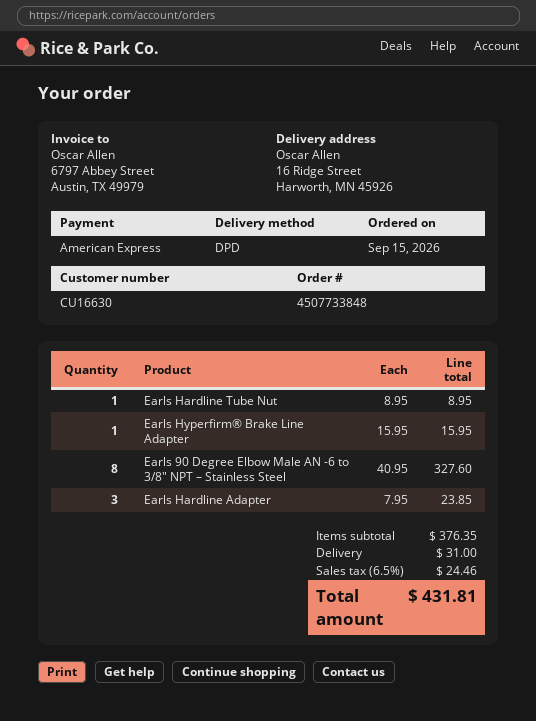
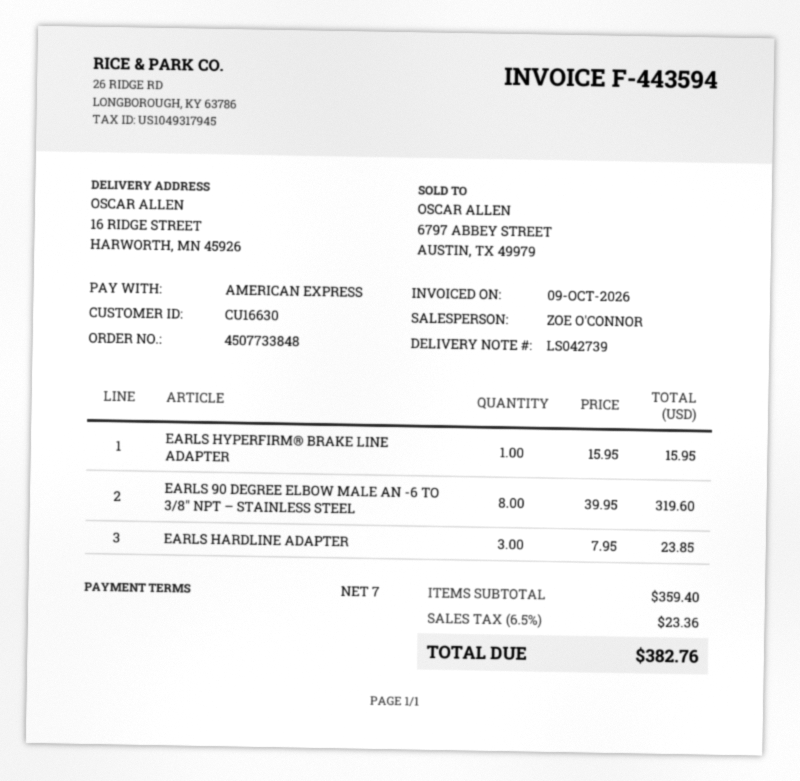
Earls Hardline Tube Nut: 1 x 8.95 = 8.95 -> none
Earls 90 Degree Elbow Male AN -6 to 3/8″ NPT – Stainless Steel: 8 x 40.95 = 327.60 -> 8 x 39.95 = 319.60
subtotal: 376.35 -> 359.40
shipping: 31.00 -> none
tax: 6.5% = 24.46 -> 6.5% = 23.36
total: 431.81 -> 382.76

